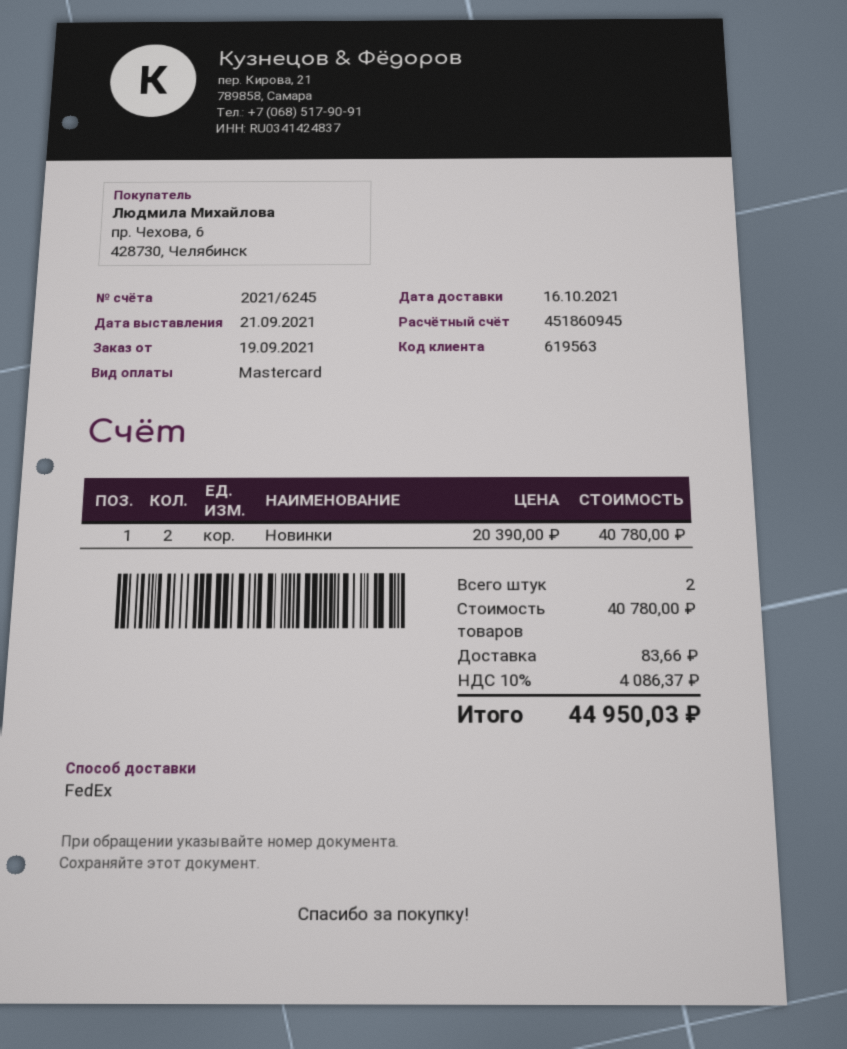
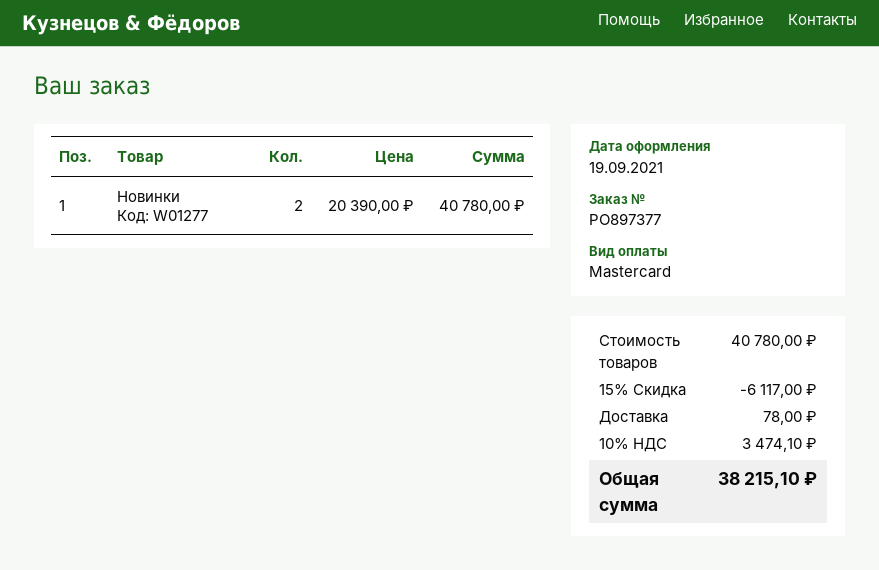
discount: none -> 15% = 6117.00
shipping: 83.66 -> 78.00
tax: 10% = 4086.37 -> 10% = 3474.10
total: 44950.03 -> 38215.10

